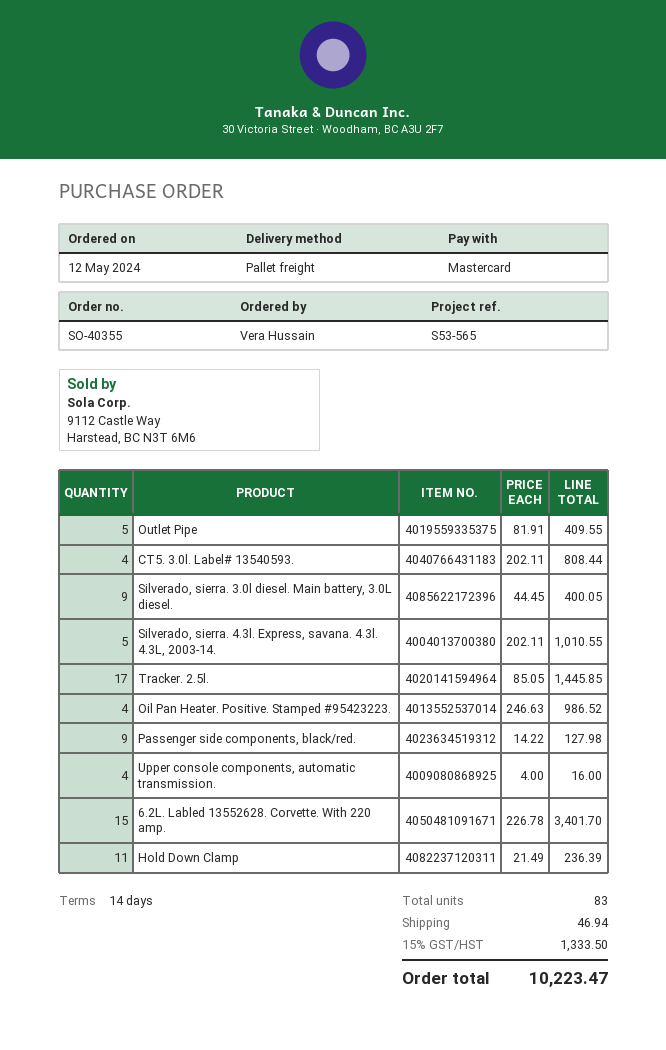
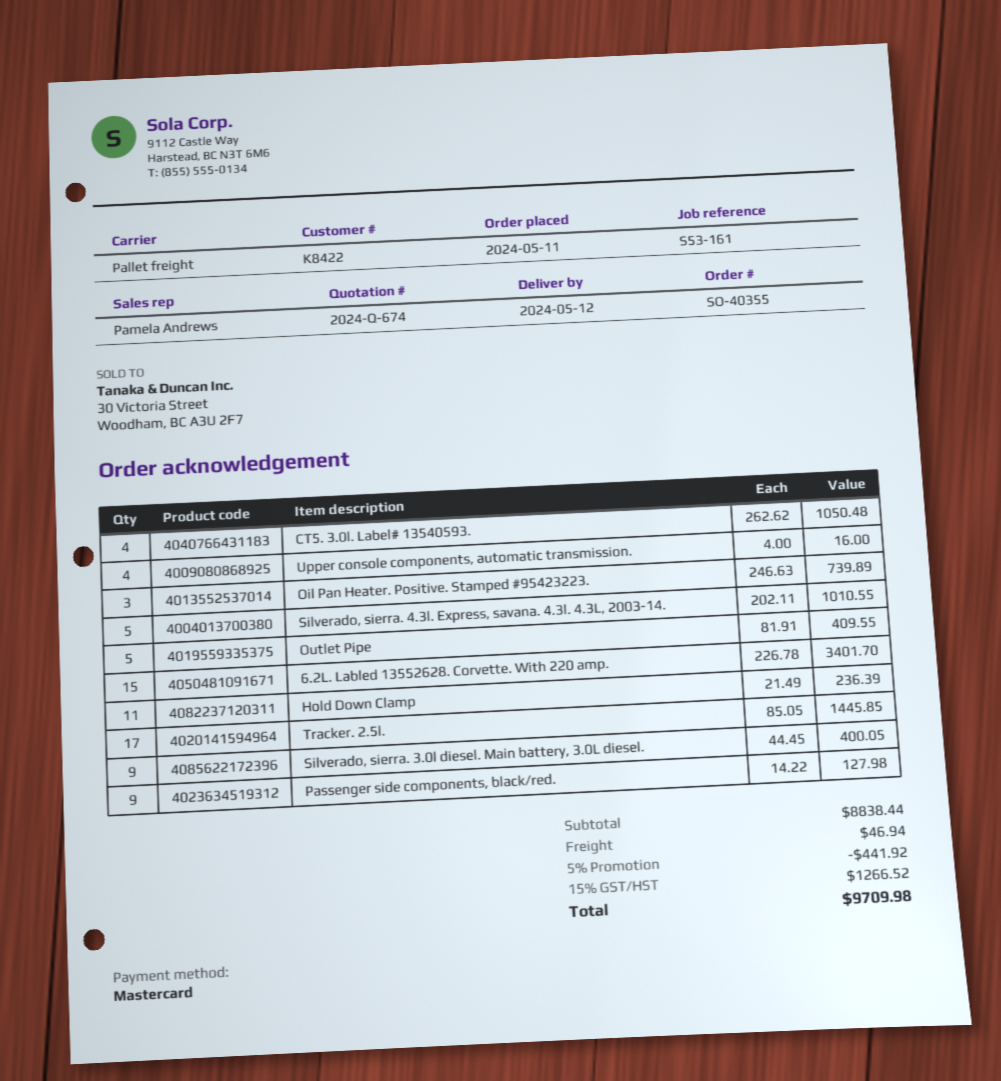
order date: 2024-05-12 -> 2024-05-11
reference: S53-565 -> S53-161
CT5. 3.0l. Label# 13540593.: 4 x 202.11 = 808.44 -> 4 x 262.62 = 1050.48
Oil Pan Heater. Positive. Stamped #95423223.: 4 x 246.63 = 986.52 -> 3 x 246.63 = 739.89
discount: none -> 5% = 441.92
tax: 15% = 1333.50 -> 15% = 1266.52
total: 10223.47 -> 9709.98

